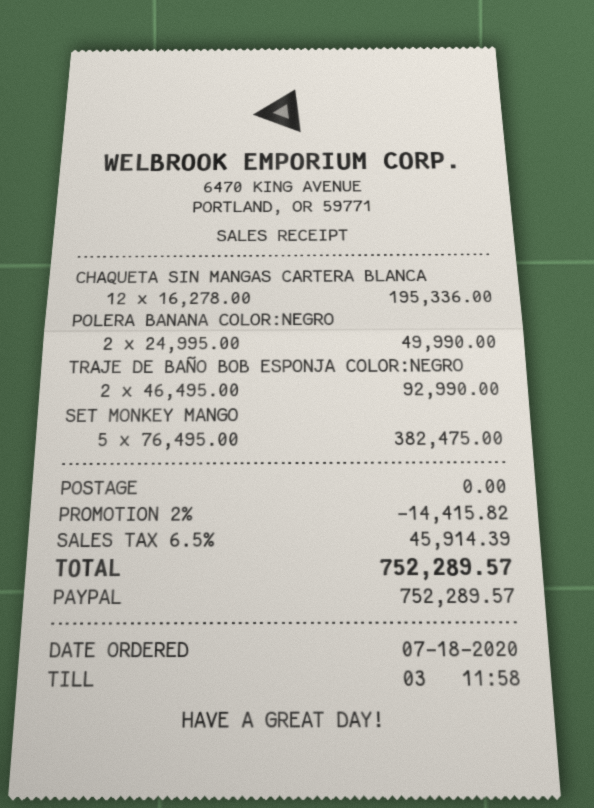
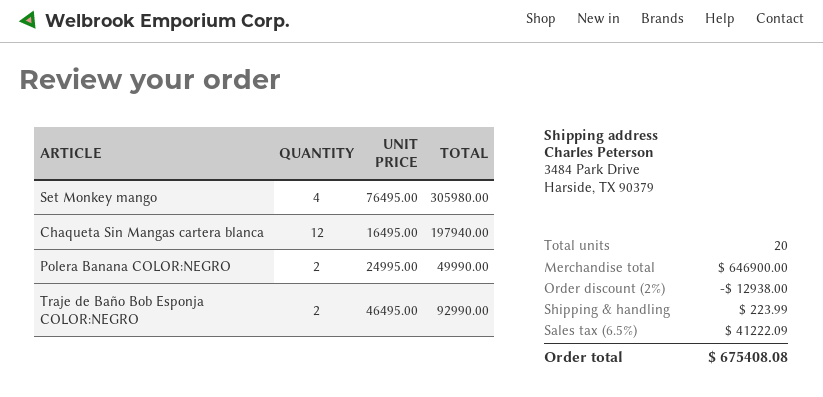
CHAQUETA SIN MANGAS CARTERA BLANCA: 12 x 16278.00 = 195336.00 -> 12 x 16495.00 = 197940.00
SET MONKEY MANGO: 5 x 76495.00 = 382475.00 -> 4 x 76495.00 = 305980.00
discount: 2% = 14415.82 -> 2% = 12938.00
shipping: 0.00 -> 223.99
tax: 6.5% = 45914.39 -> 6.5% = 41222.09
total: 752289.57 -> 675408.08

